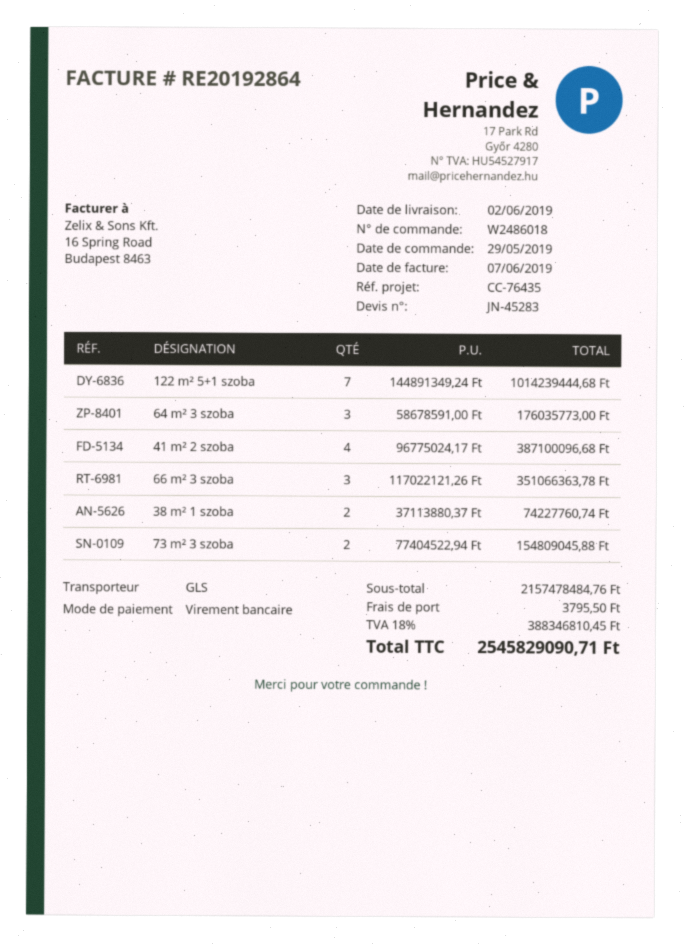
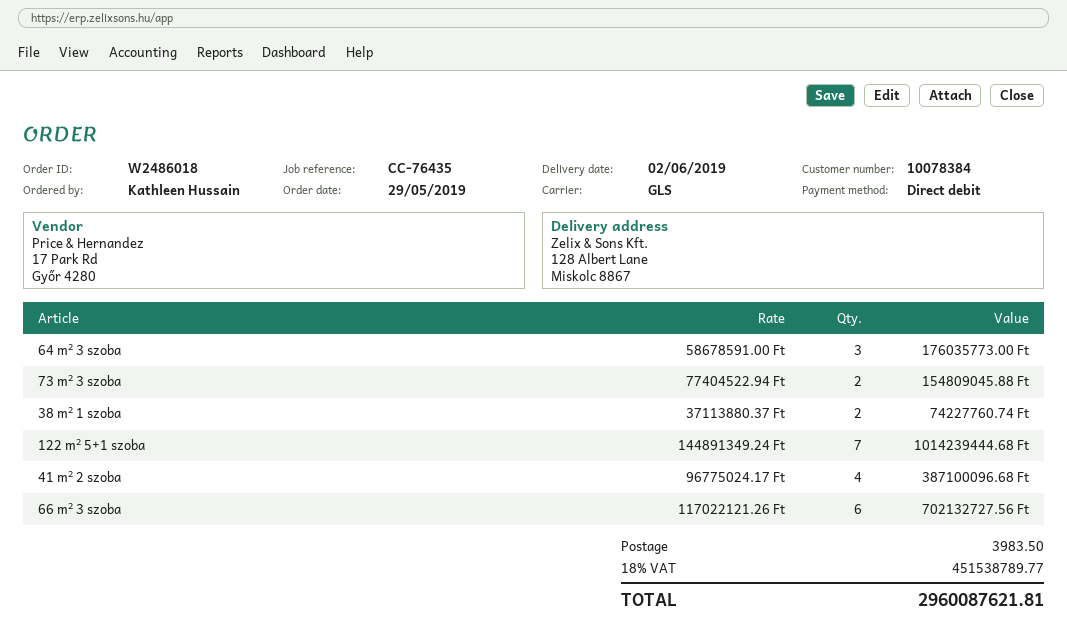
payment method: bank transfer -> direct debit
66 m² 3 szoba: 3 x 117022121.26 = 351066363.78 -> 6 x 117022121.26 = 702132727.56
shipping: 3795.50 -> 3983.50
tax: 18% = 388346810.45 -> 18% = 451538789.77
total: 2545829090.71 -> 2960087621.81

